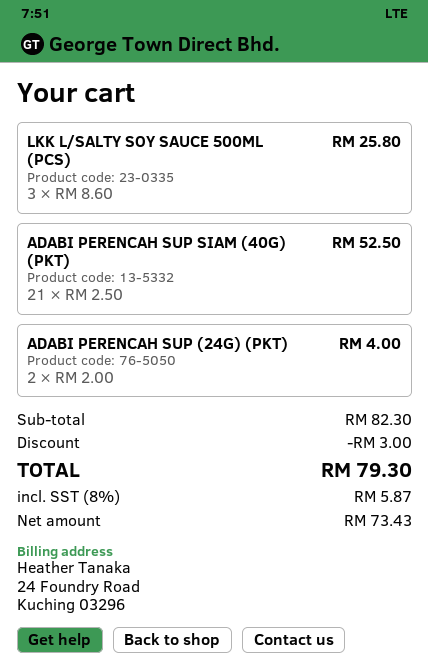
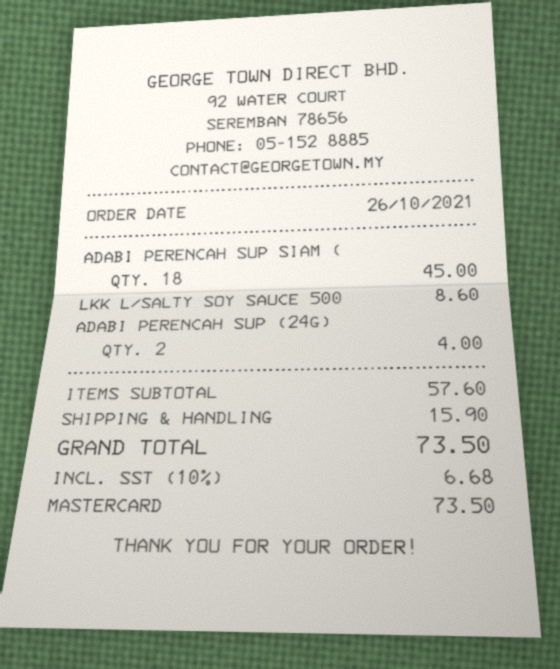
LKK L/SALTY SOY SAUCE 500ML (PCS): 3 for 25.80 -> 1 for 8.60
ADABI PERENCAH SUP SIAM (40G) (PKT): 21 for 52.50 -> 18 for 45.00
subtotal: 82.30 -> 57.60
discount: 3.00 -> none
shipping: none -> 15.90
tax: 8% = 5.87 -> 10% = 6.68
total: 79.30 -> 73.50

